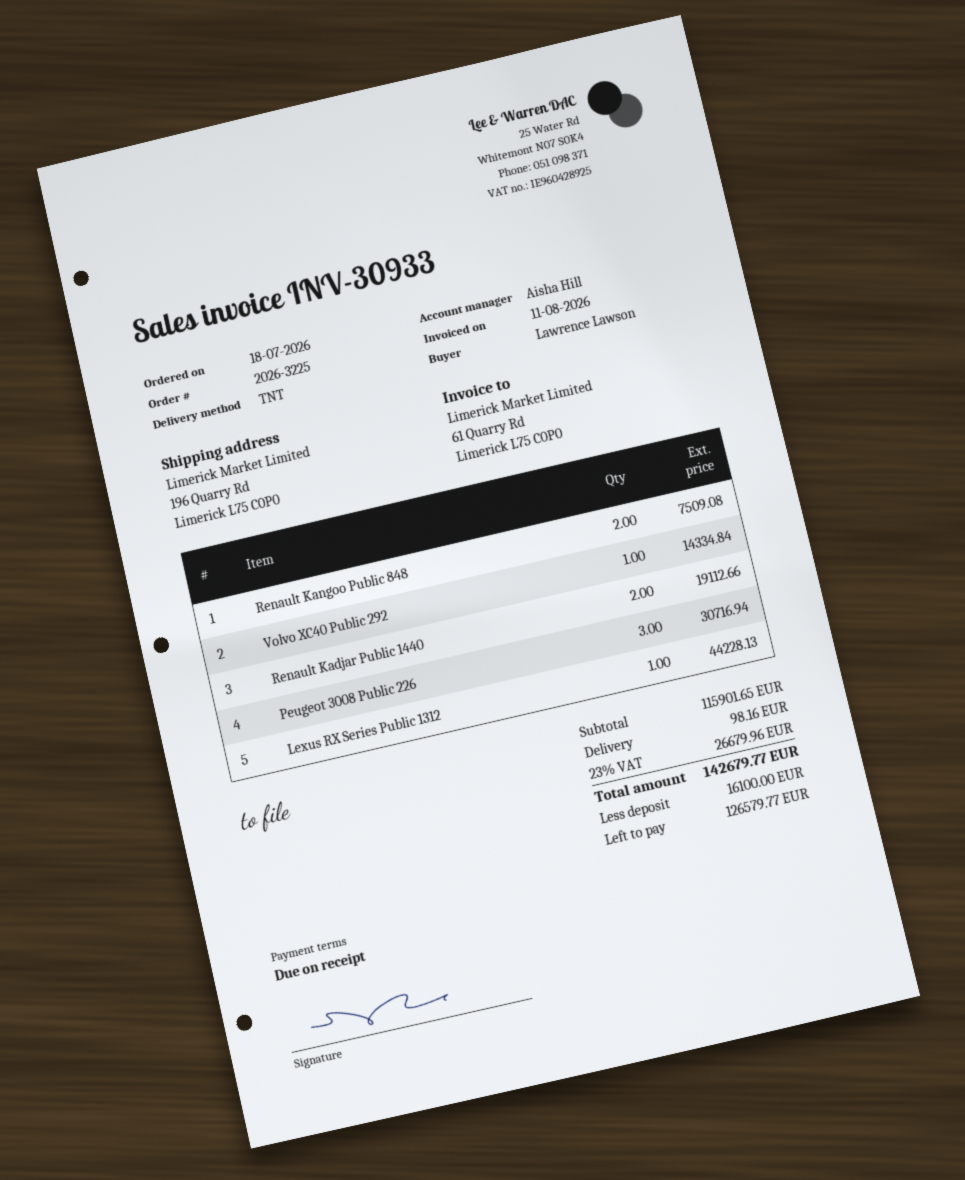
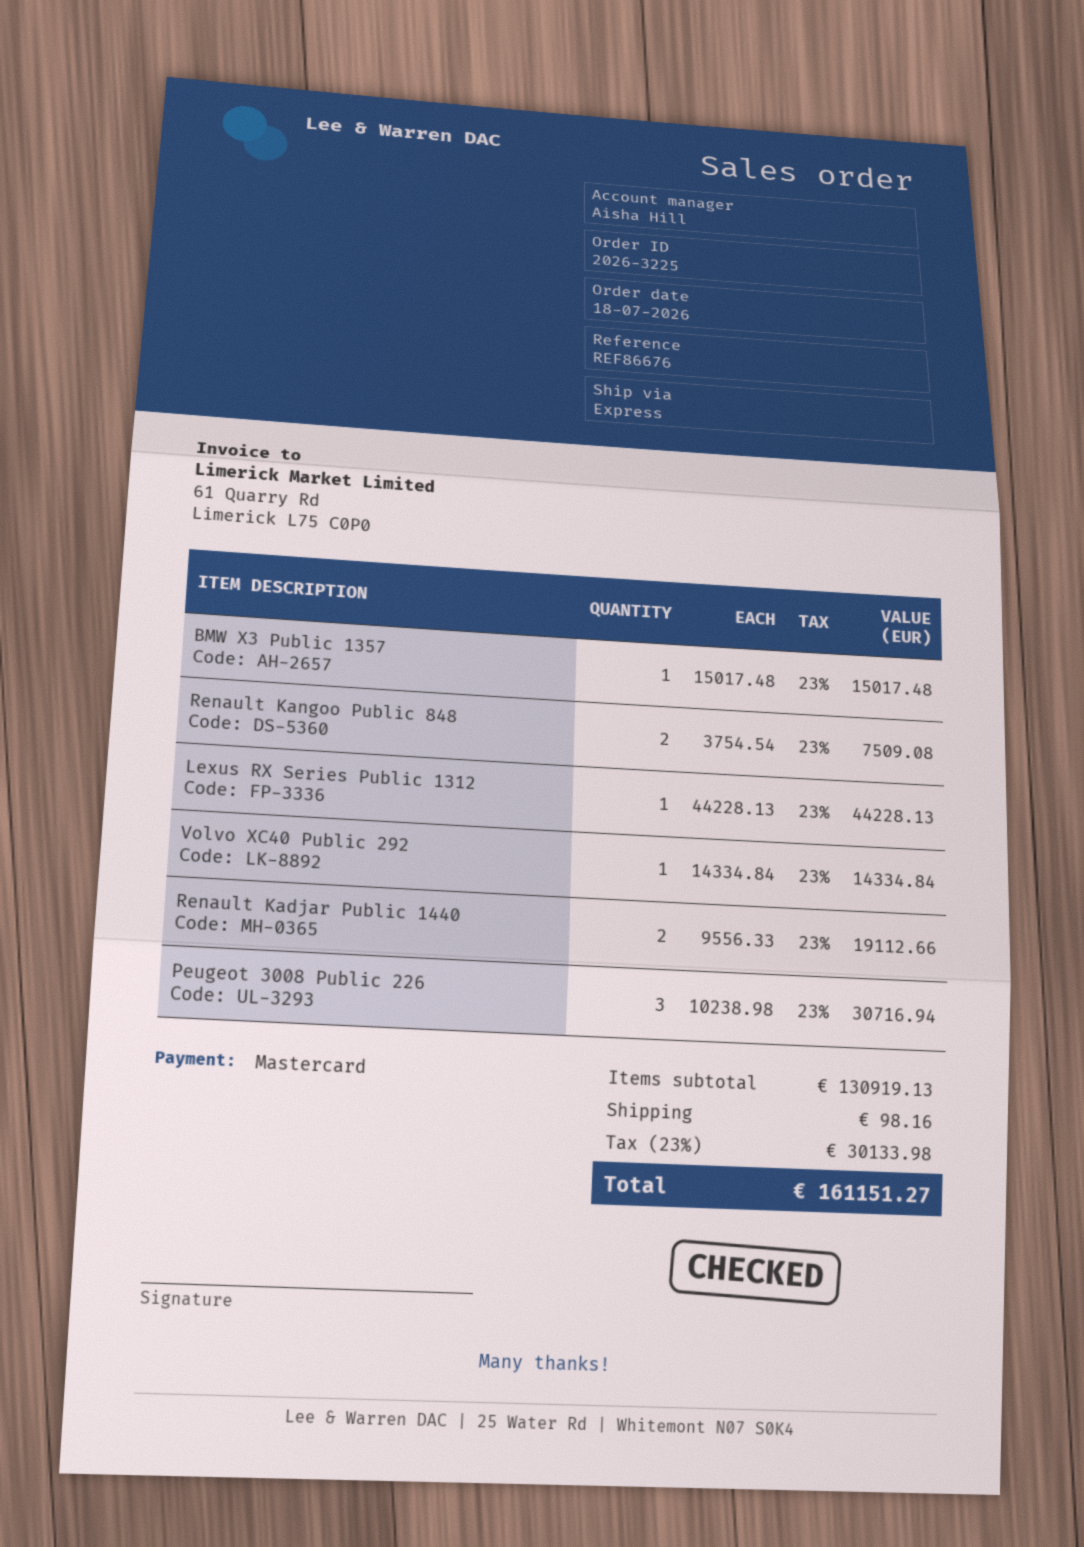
shipping method: TNT -> express
BMW X3 Public 1357: none -> 1 for 15017.48
subtotal: 115901.65 -> 130919.13
tax: 23% = 26679.96 -> 23% = 30133.98
total: 142679.77 -> 161151.27

